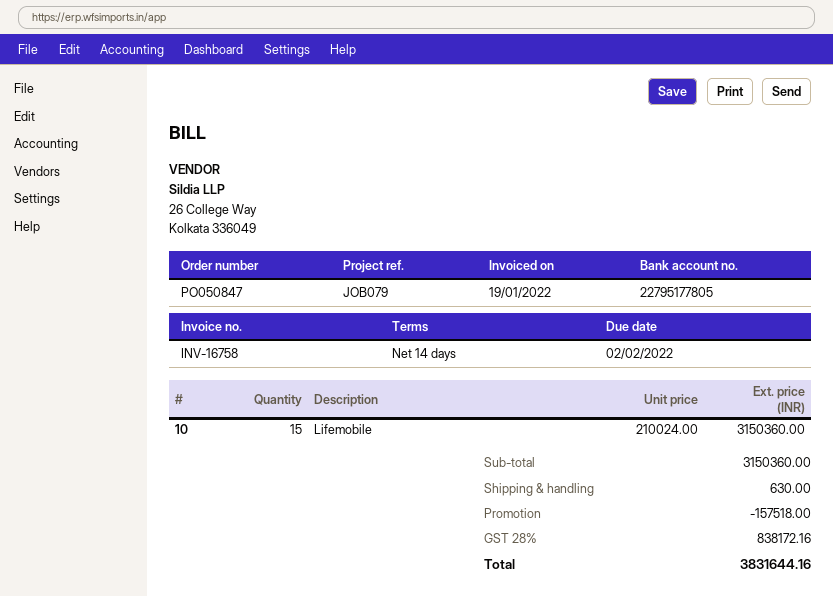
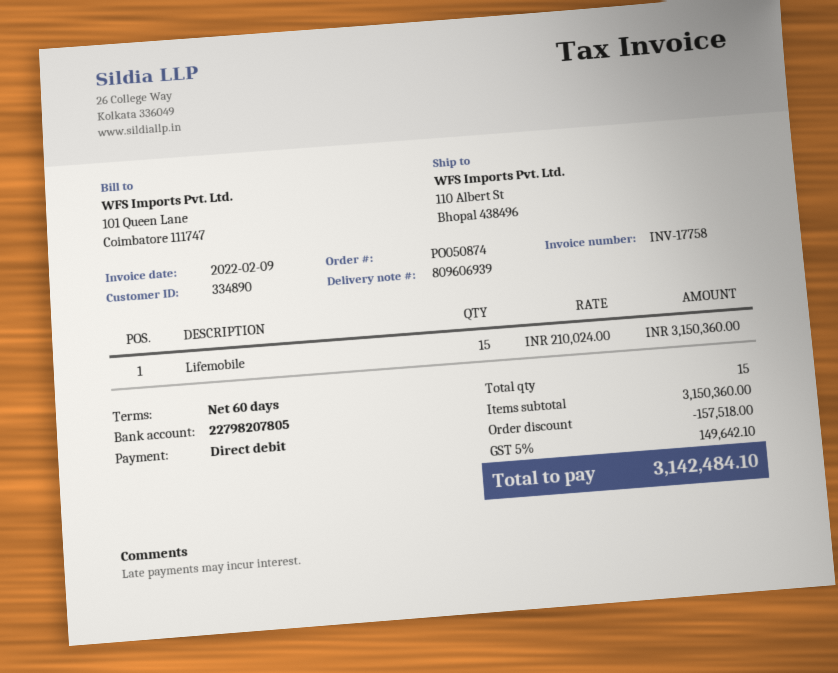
order number: PO050847 -> PO050874
invoice number: INV-16758 -> INV-17758
invoice date: 2022-01-19 -> 2022-02-09
payment terms: 14 days -> 60 days
bank account: 22795177805 -> 22798207805
shipping: 630.00 -> none
tax: 28% = 838172.16 -> 5% = 149642.10
total: 3831644.16 -> 3142484.10

